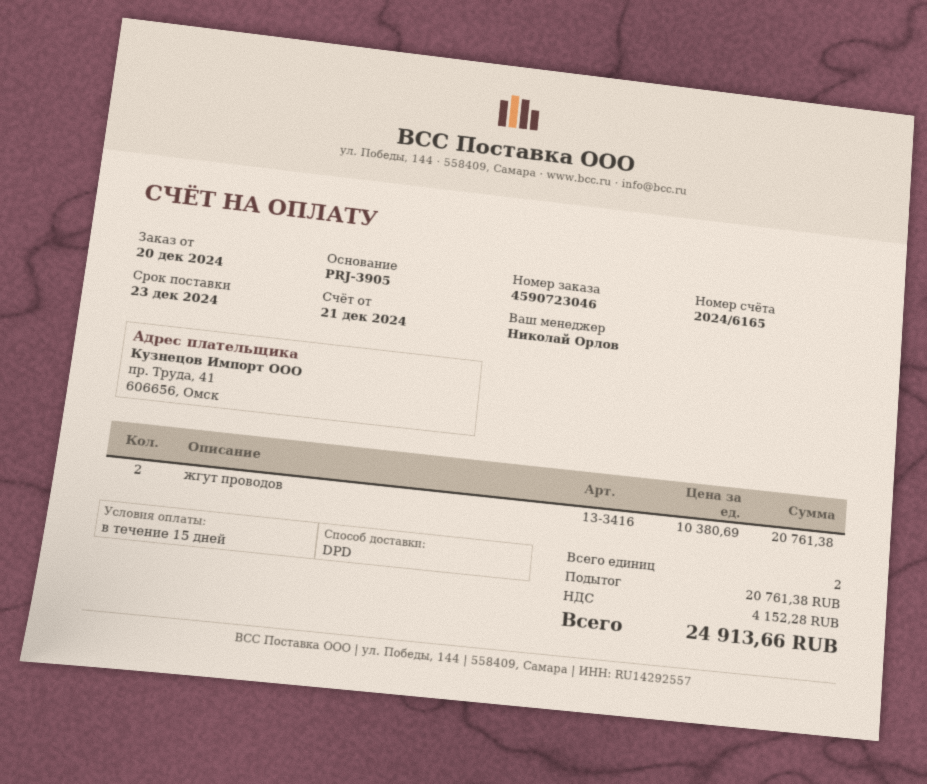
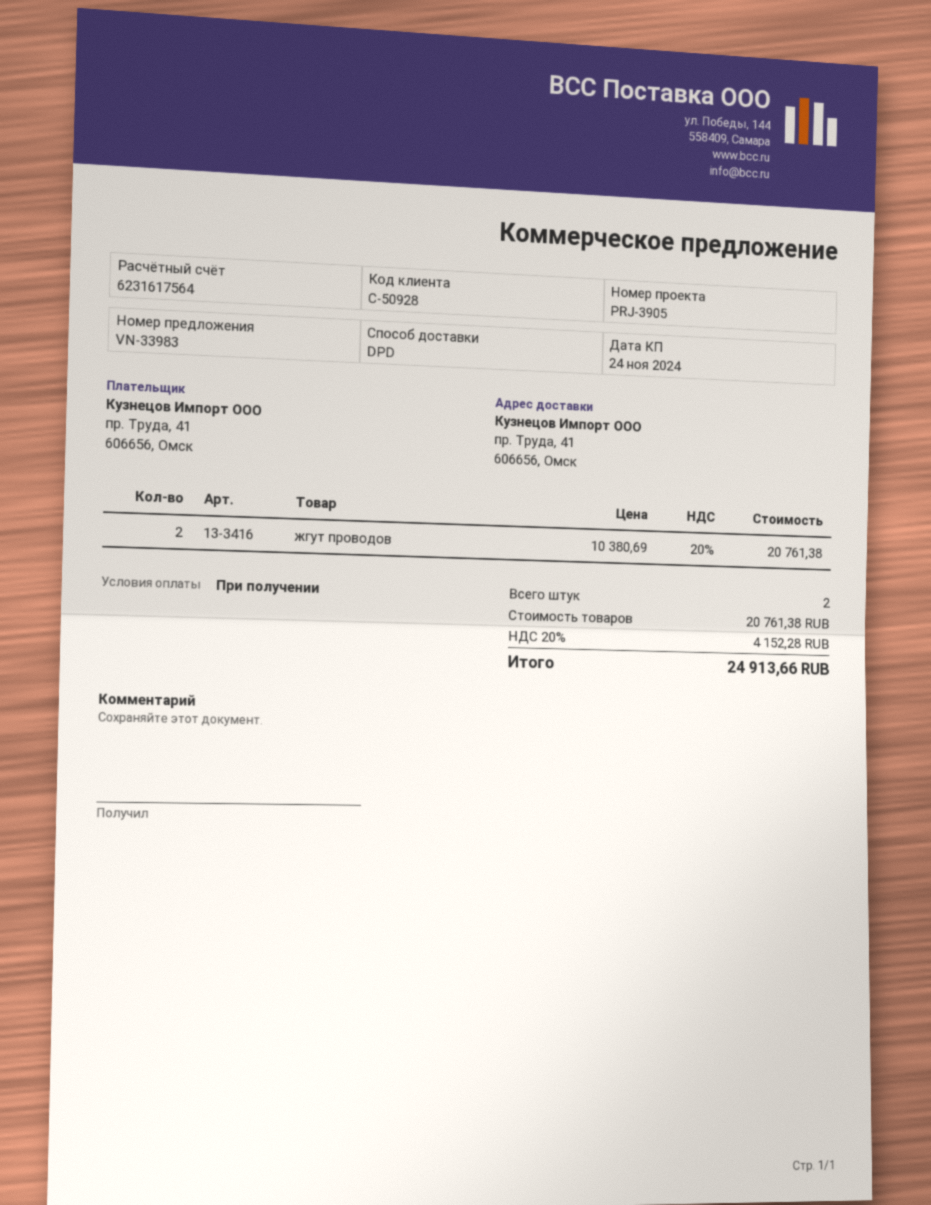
payment terms: 15 days -> on receipt

